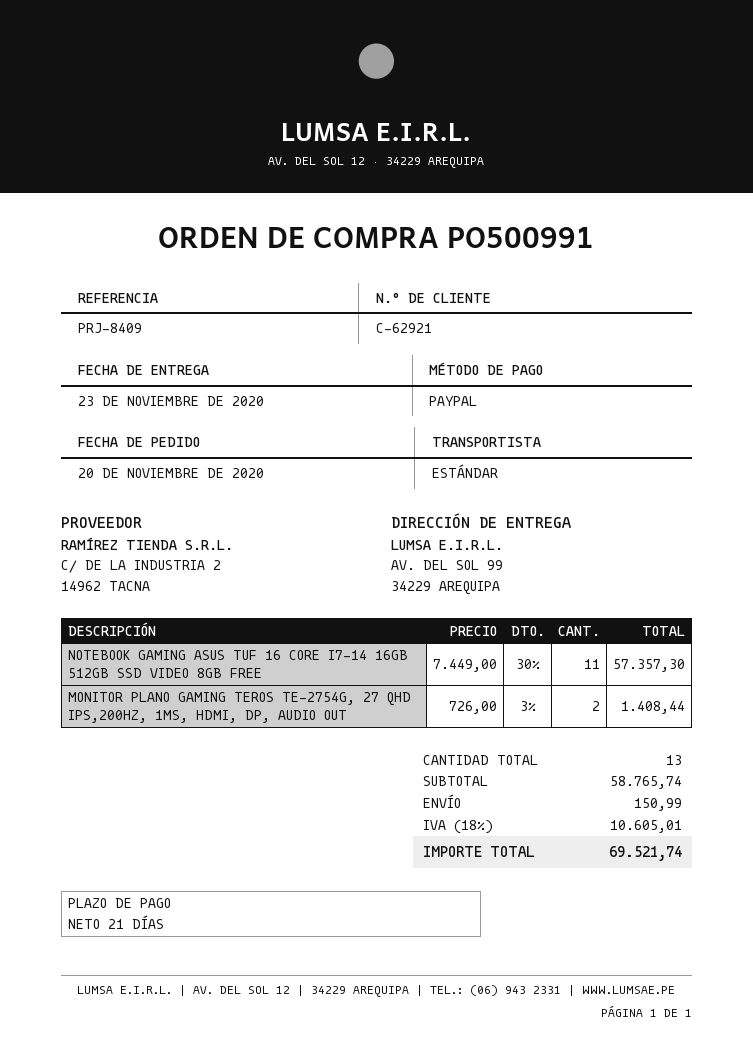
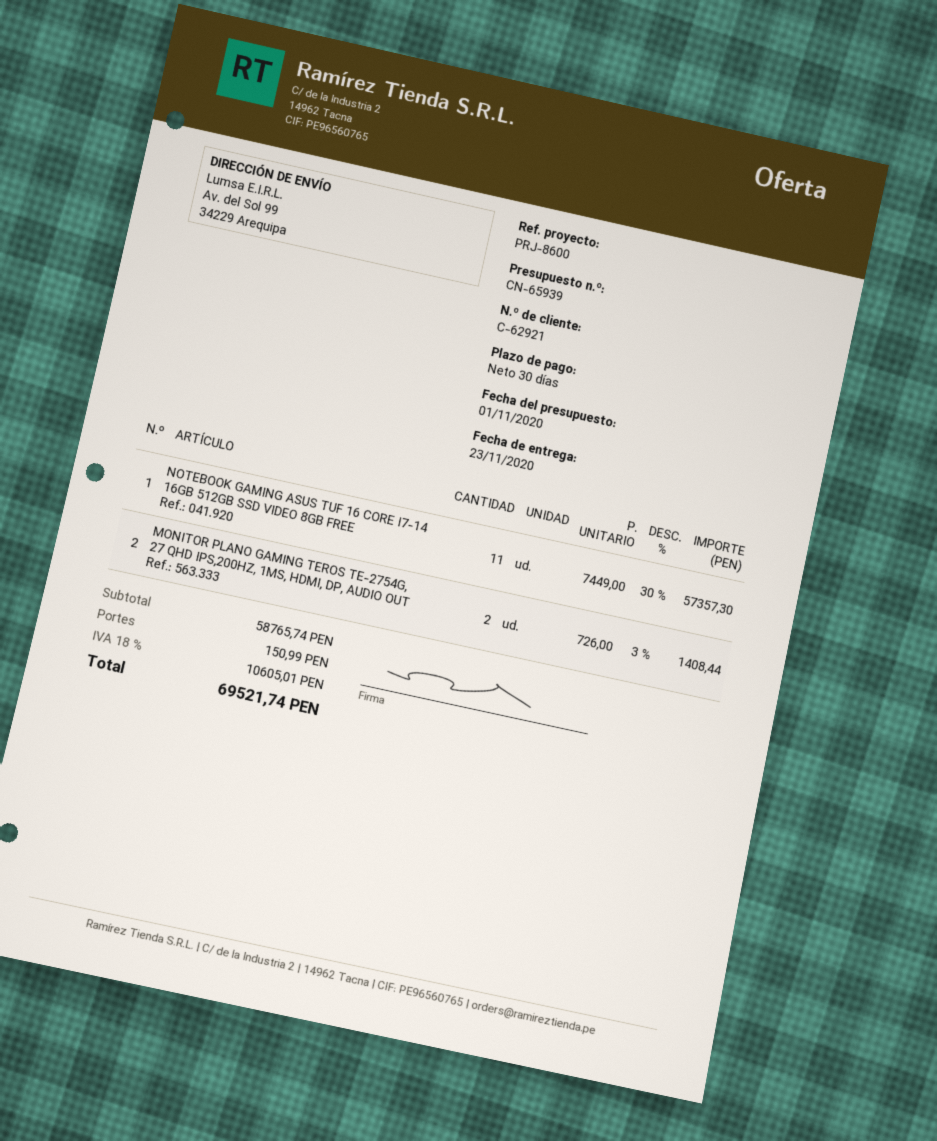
payment terms: 21 days -> 30 days
reference: PRJ-8409 -> PRJ-8600

